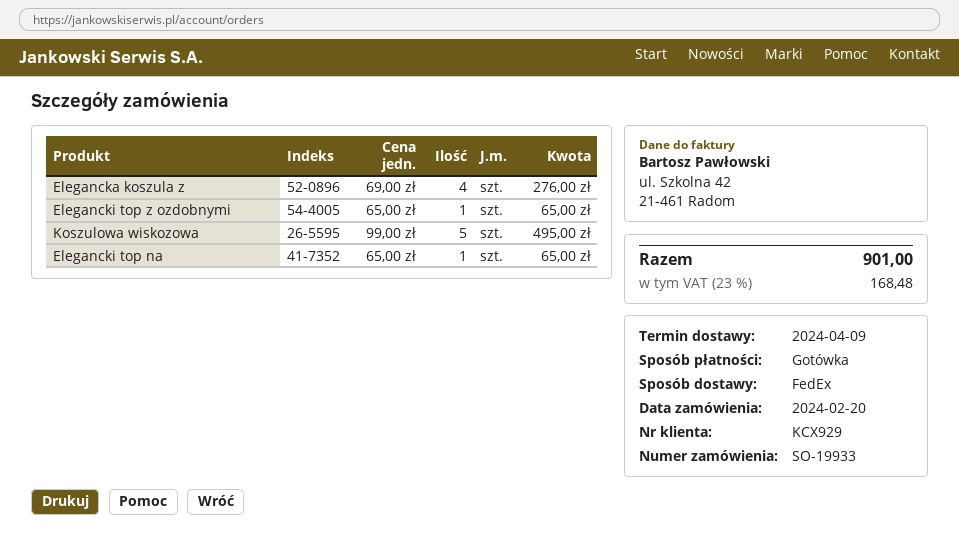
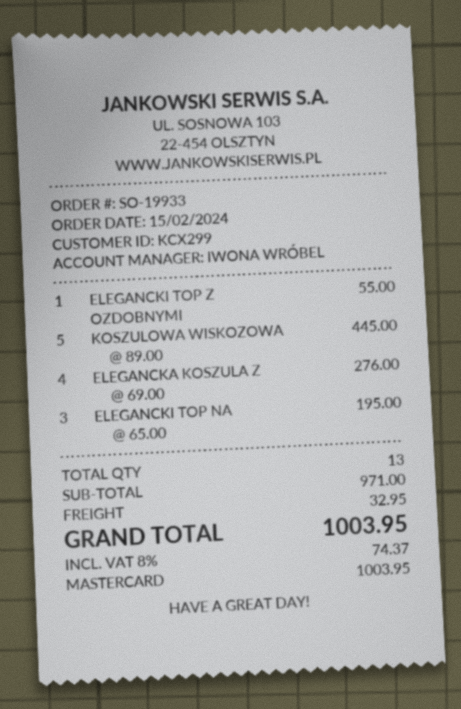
order date: 2024-02-20 -> 2024-02-15
customer number: KCX929 -> KCX299
payment method: cash -> Mastercard
Elegancki top z ozdobnymi: 1 x 65.00 = 65.00 -> 1 x 55.00 = 55.00
Koszulowa wiskozowa: 5 x 99.00 = 495.00 -> 5 x 89.00 = 445.00
Elegancki top na: 1 x 65.00 = 65.00 -> 3 x 65.00 = 195.00
shipping: none -> 32.95
tax: 23% = 168.48 -> 8% = 74.37
total: 901.00 -> 1003.95

